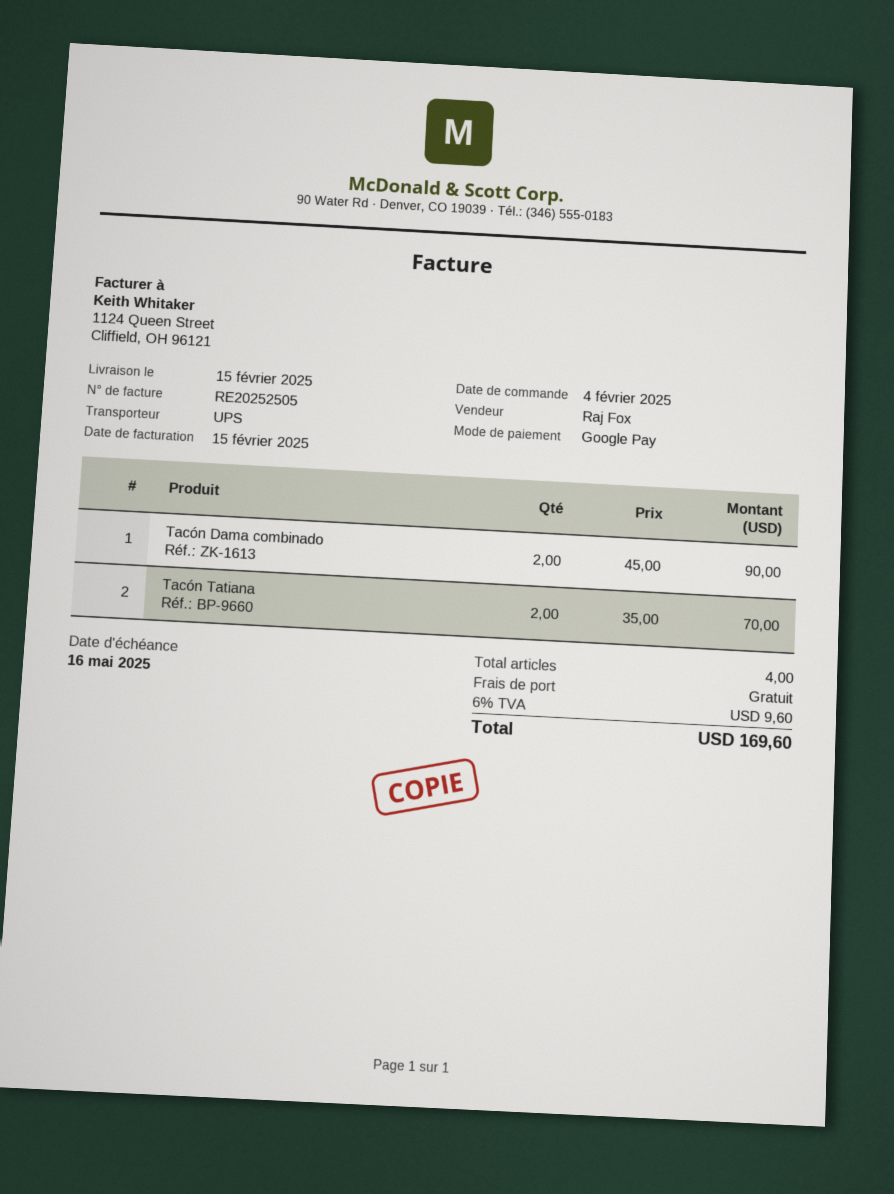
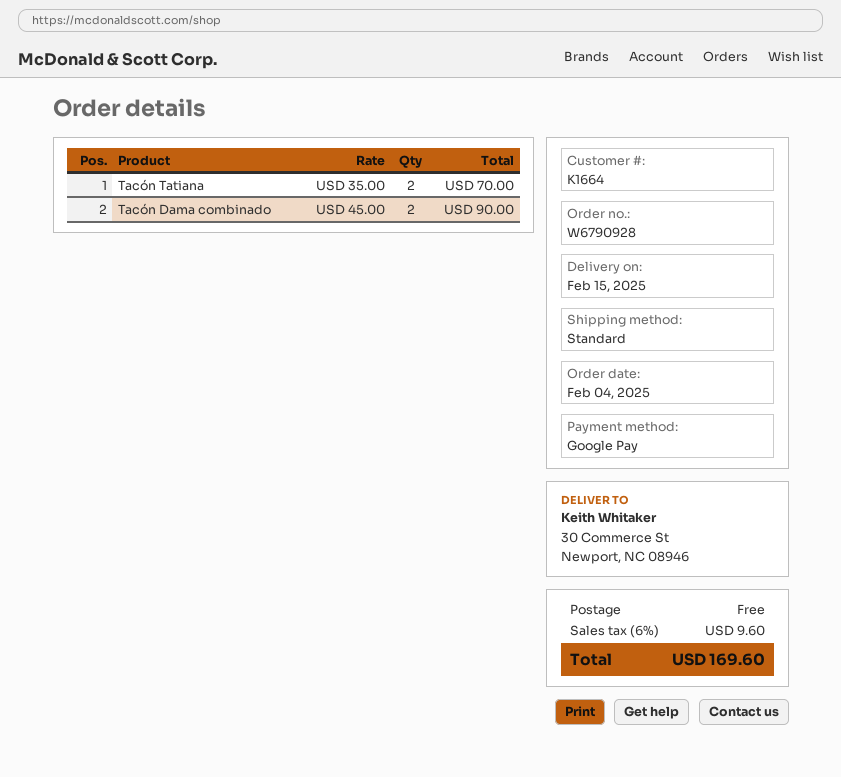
shipping method: UPS -> standard

